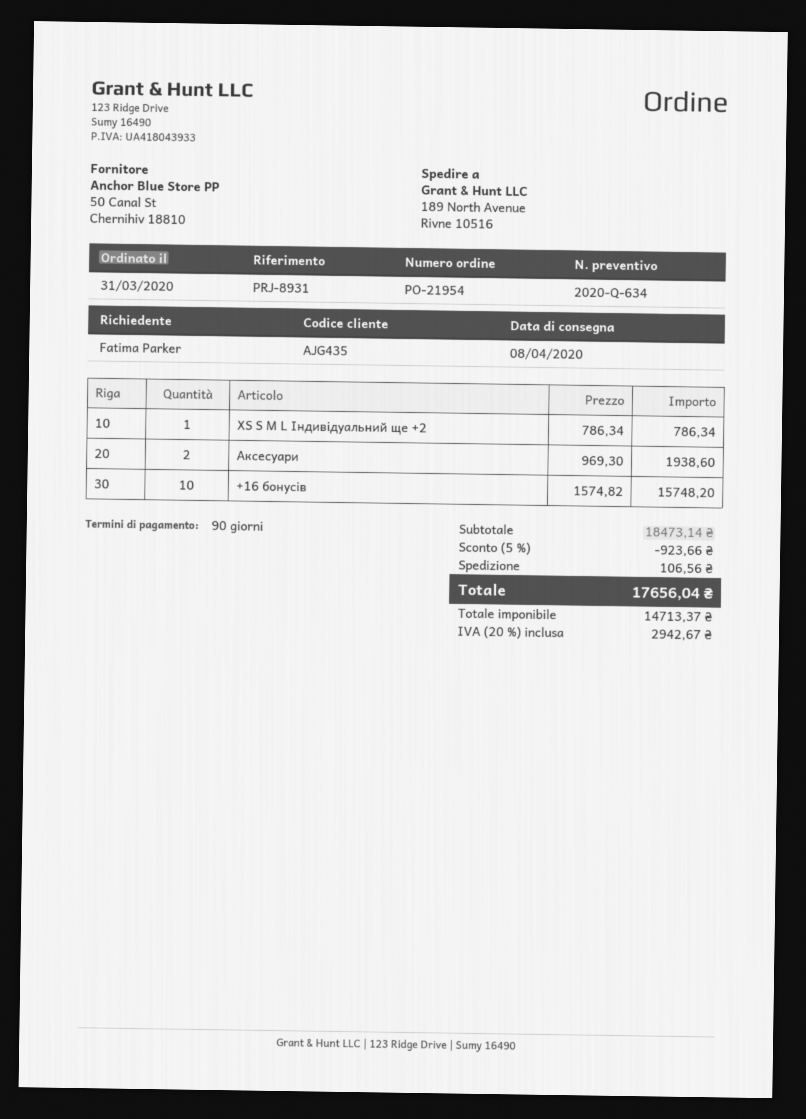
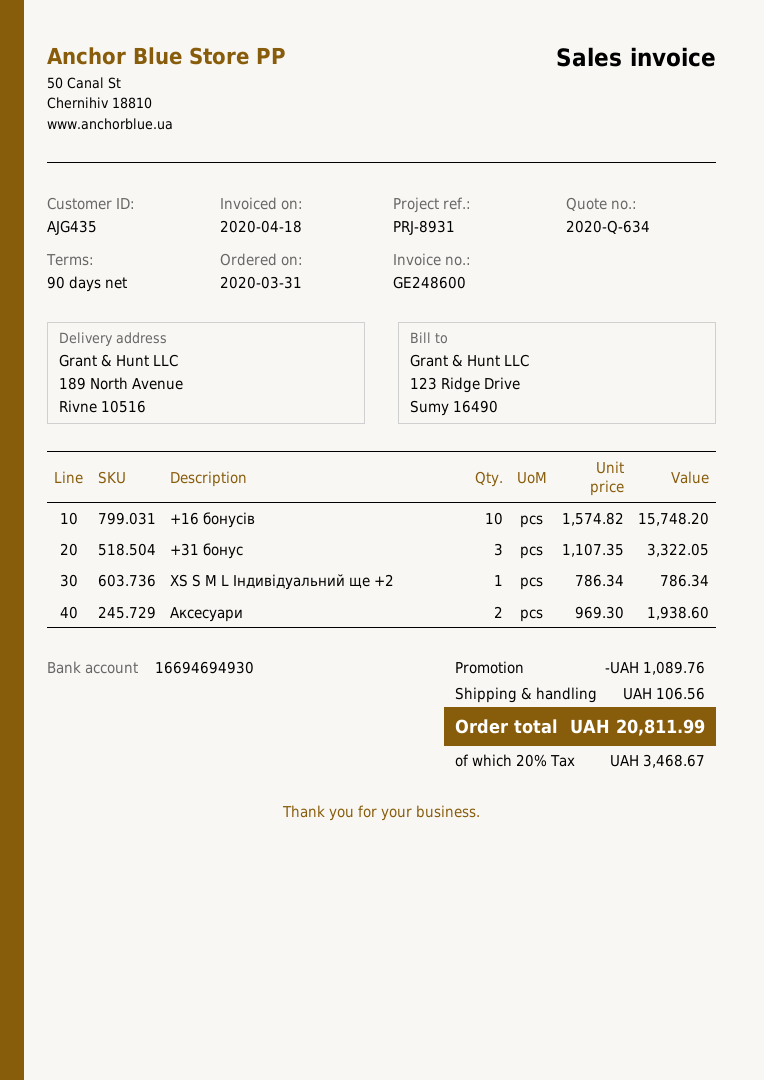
+31 бонус: none -> 3 x 1107.35 = 3322.05
discount: 923.66 -> 1089.76
tax: 20% = 2942.67 -> 20% = 3468.67
total: 17656.04 -> 20811.99

